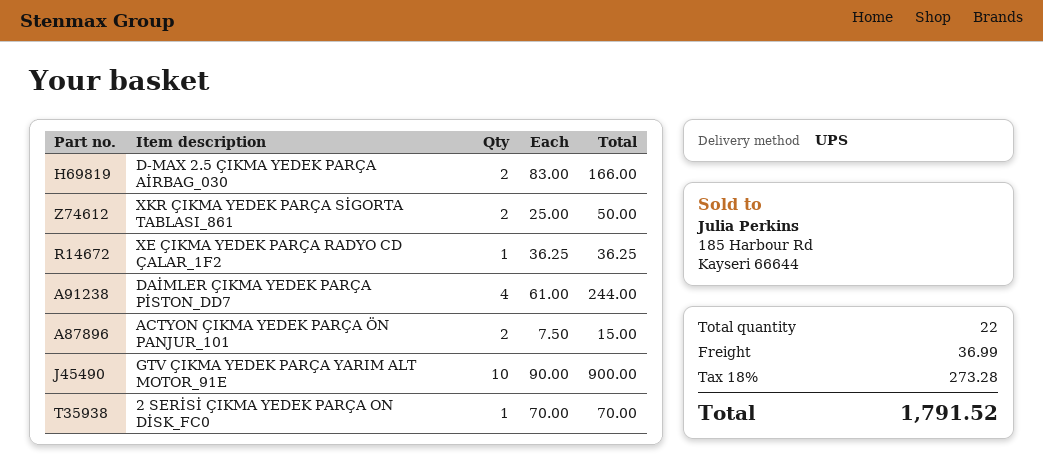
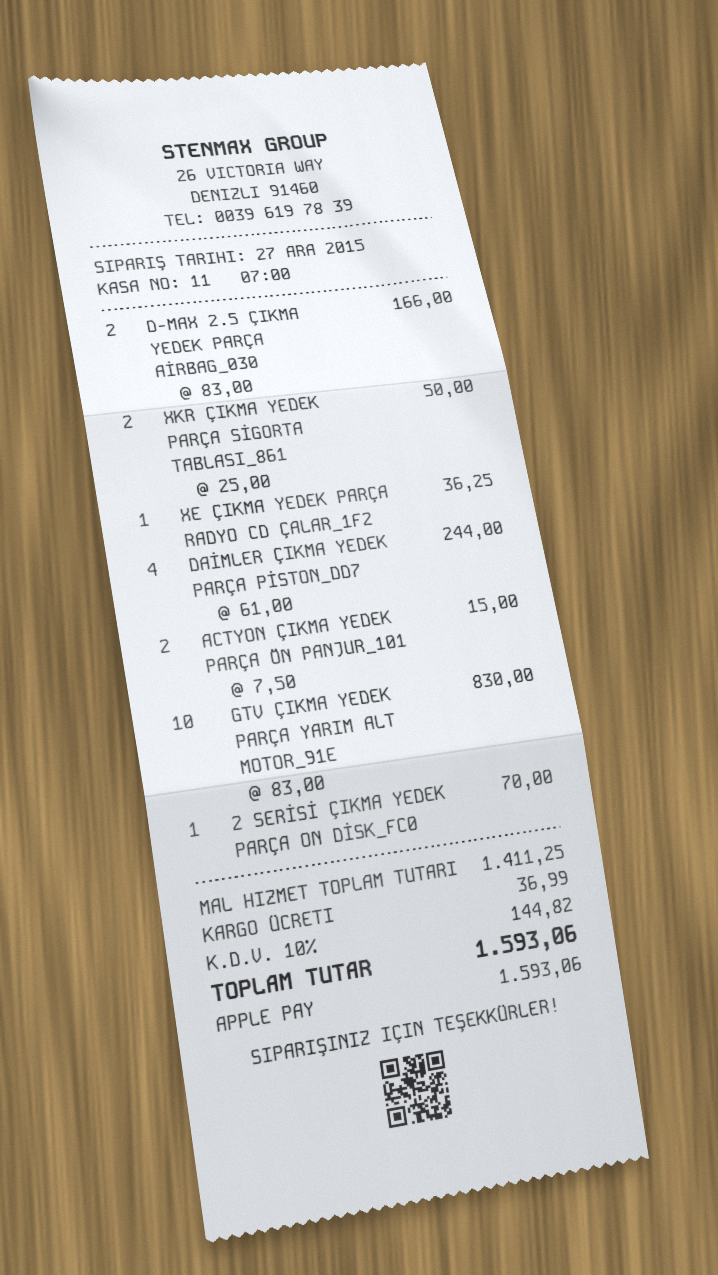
GTV ÇIKMA YEDEK PARÇA YARIM ALT MOTOR_91E: 10 x 90.00 = 900.00 -> 10 x 83.00 = 830.00
tax: 18% = 273.28 -> 10% = 144.82
total: 1791.52 -> 1593.06

